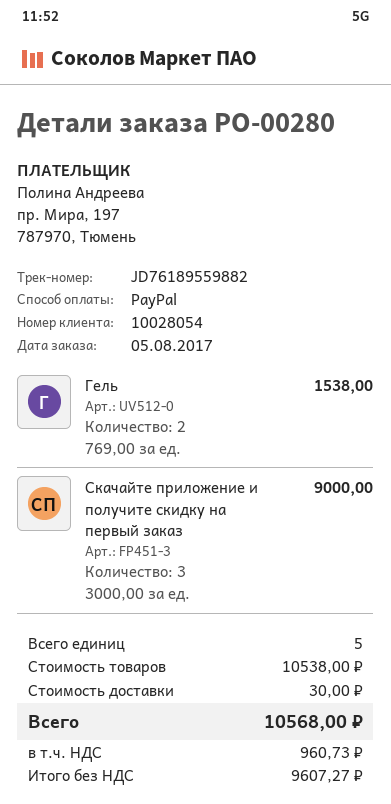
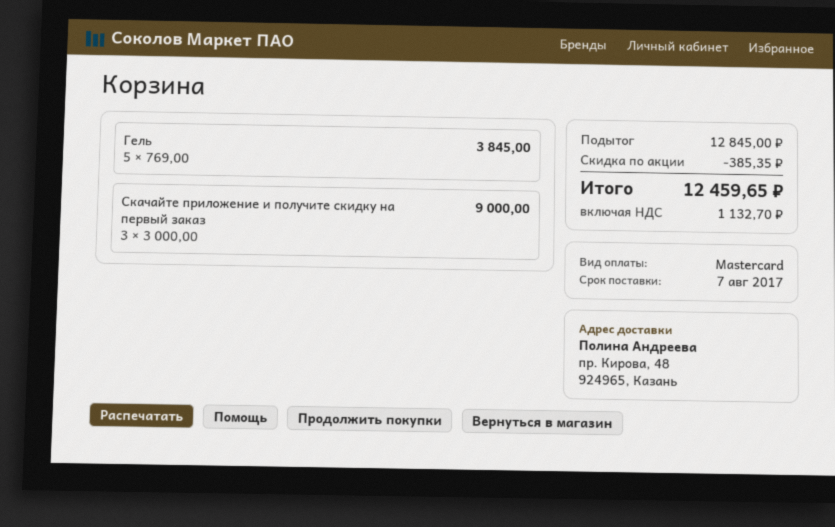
payment method: PayPal -> Mastercard
Гель: 2 x 769.00 = 1538.00 -> 5 x 769.00 = 3845.00
subtotal: 10538.00 -> 12845.00
discount: none -> 385.35
shipping: 30.00 -> none
tax: 960.73 -> 1132.70
total: 10568.00 -> 12459.65

